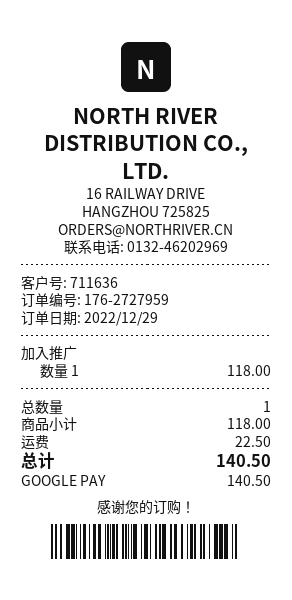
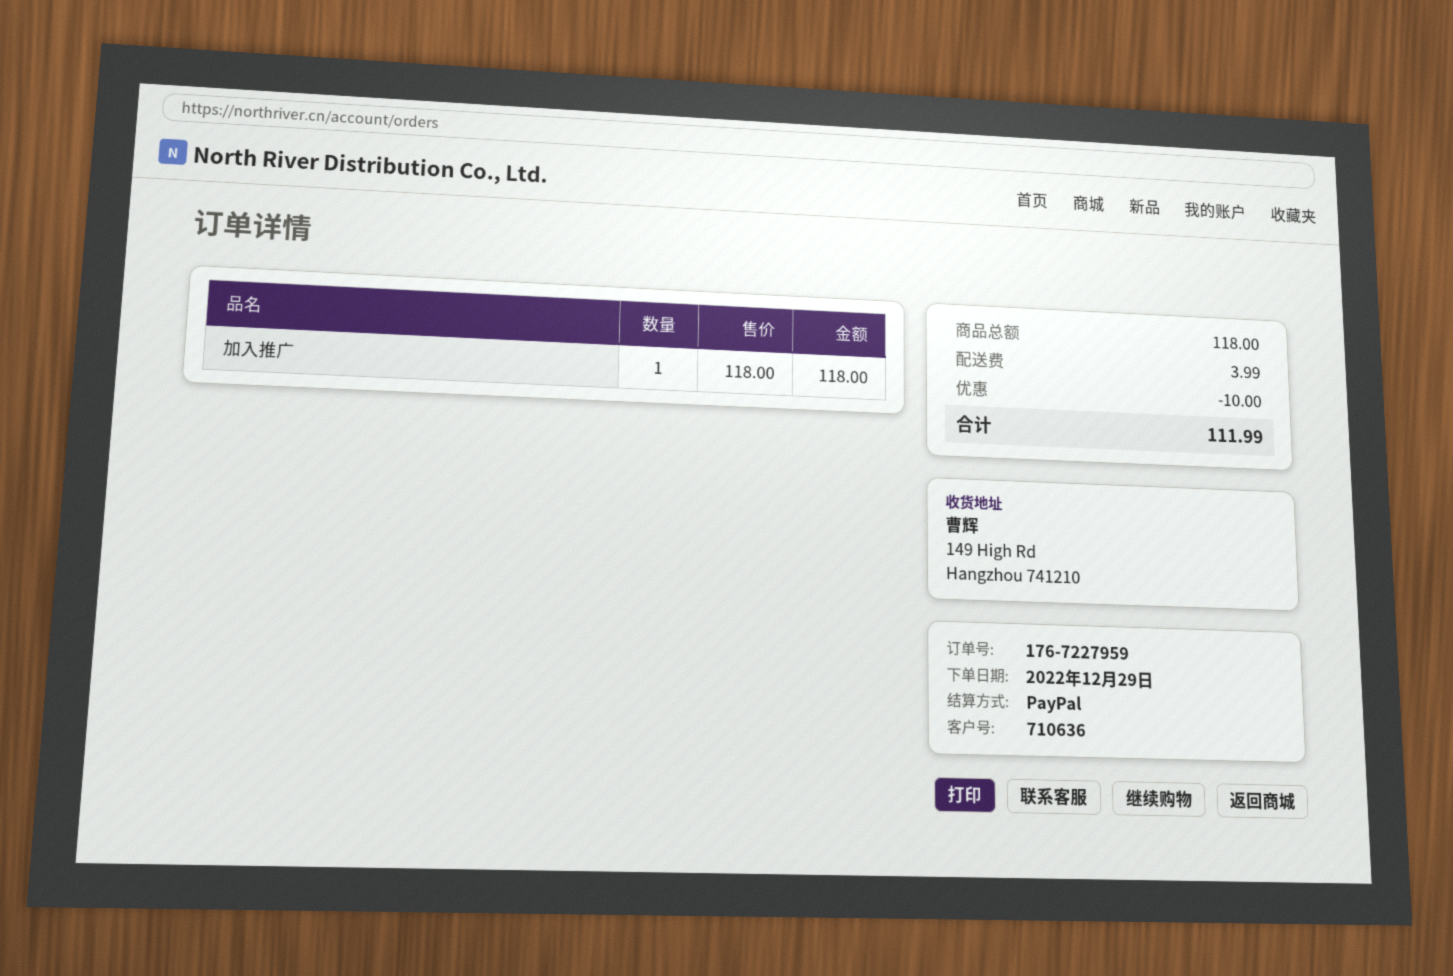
order number: 176-2727959 -> 176-7227959
customer number: 711636 -> 710636
payment method: Google Pay -> PayPal
discount: none -> 10.00
shipping: 22.50 -> 3.99
total: 140.50 -> 111.99

